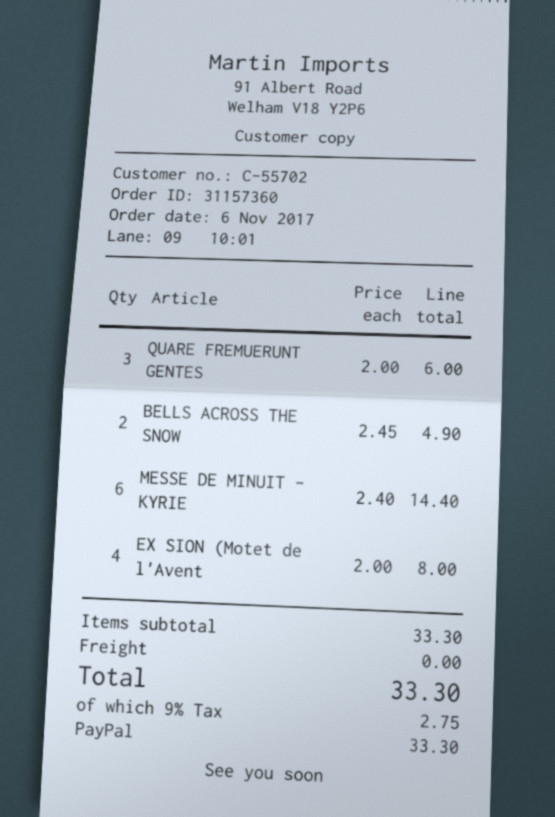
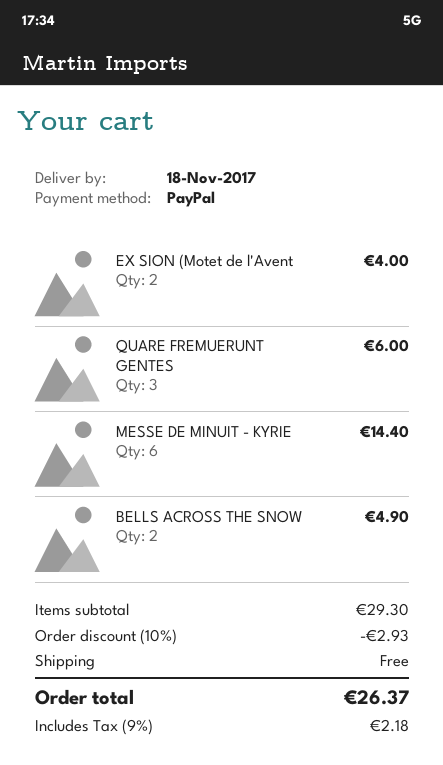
EX SION (Motet de l'Avent: 4 for 8.00 -> 2 for 4.00
subtotal: 33.30 -> 29.30
discount: none -> 10% = 2.93
tax: 9% = 2.75 -> 9% = 2.18
total: 33.30 -> 26.37

